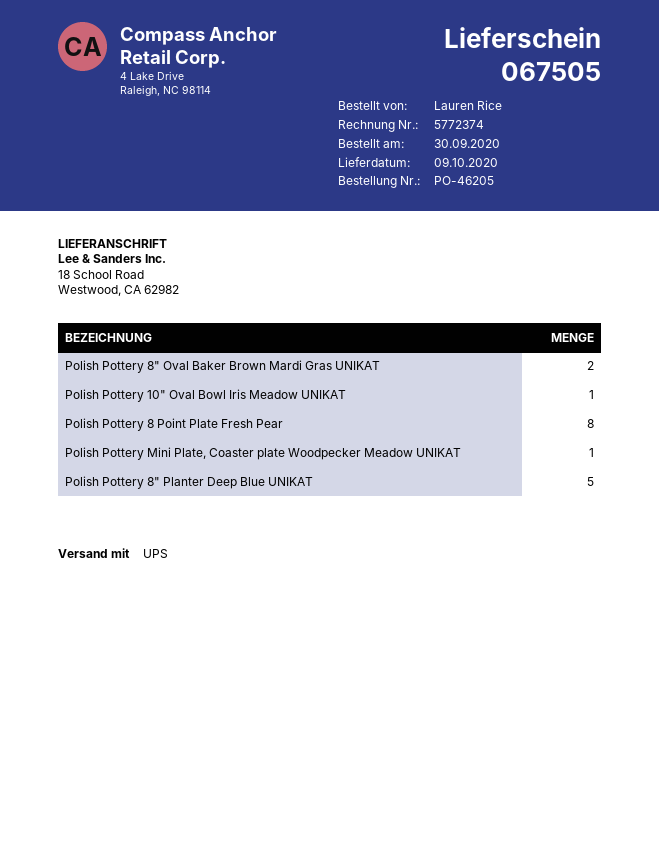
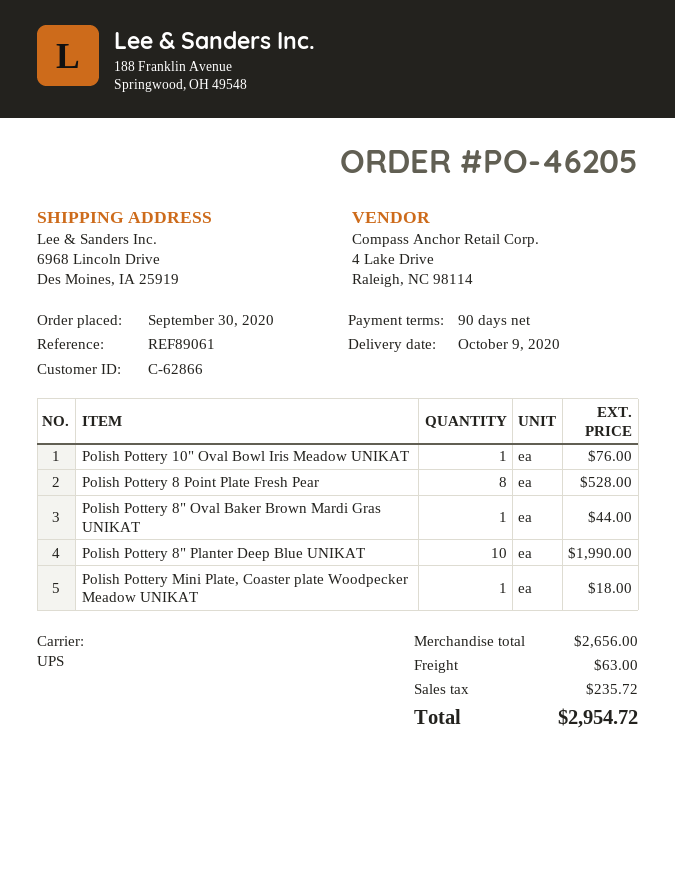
ship to: 18 School Road, Westwood, CA 62982 -> 6968 Lincoln Drive, Des Moines, IA 25919
Polish Pottery 8" Oval Baker Brown Mardi Gras UNIKAT: 2 -> 1
Polish Pottery 8" Planter Deep Blue UNIKAT: 5 -> 10

